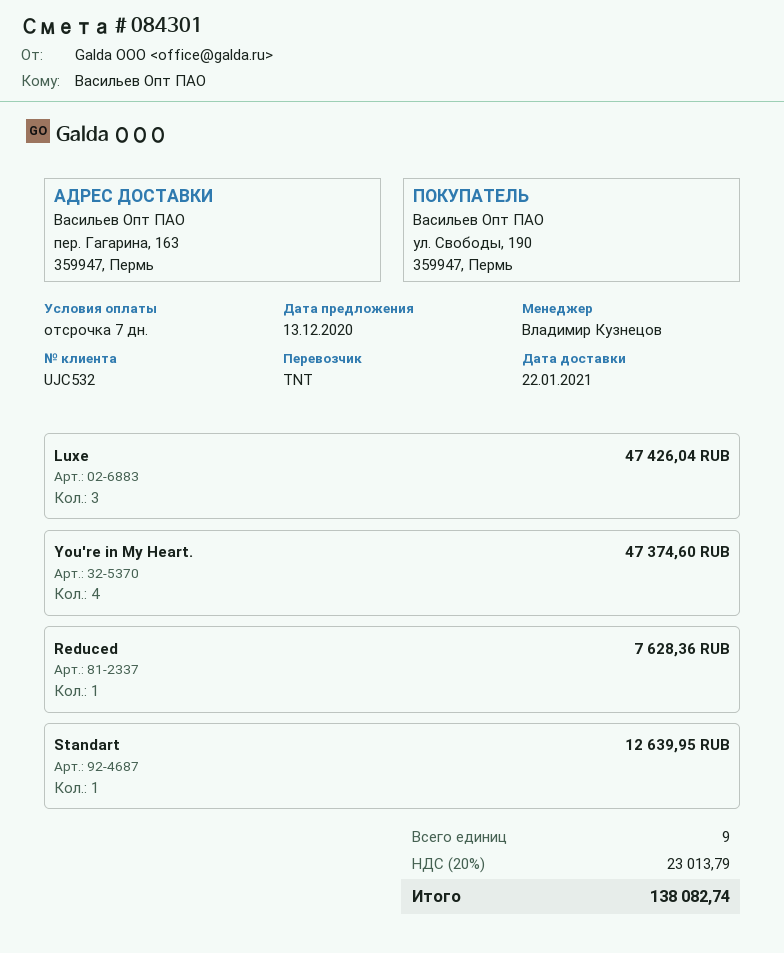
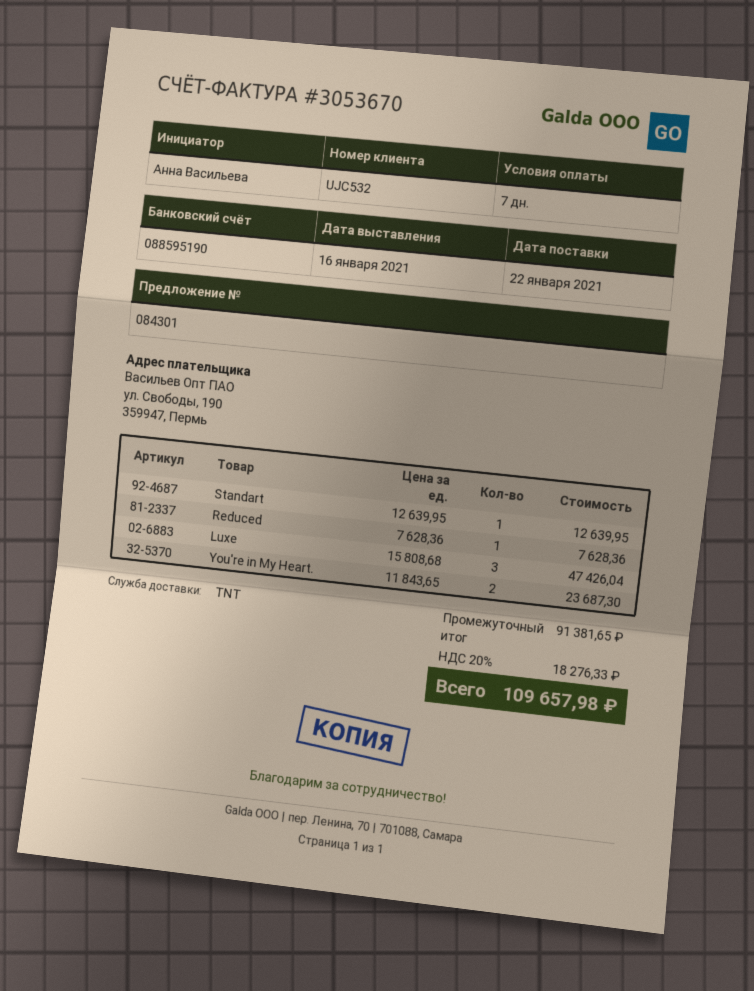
You're in My Heart.: 4 for 47374.60 -> 2 for 23687.30
tax: 20% = 23013.79 -> 20% = 18276.33
total: 138082.74 -> 109657.98

